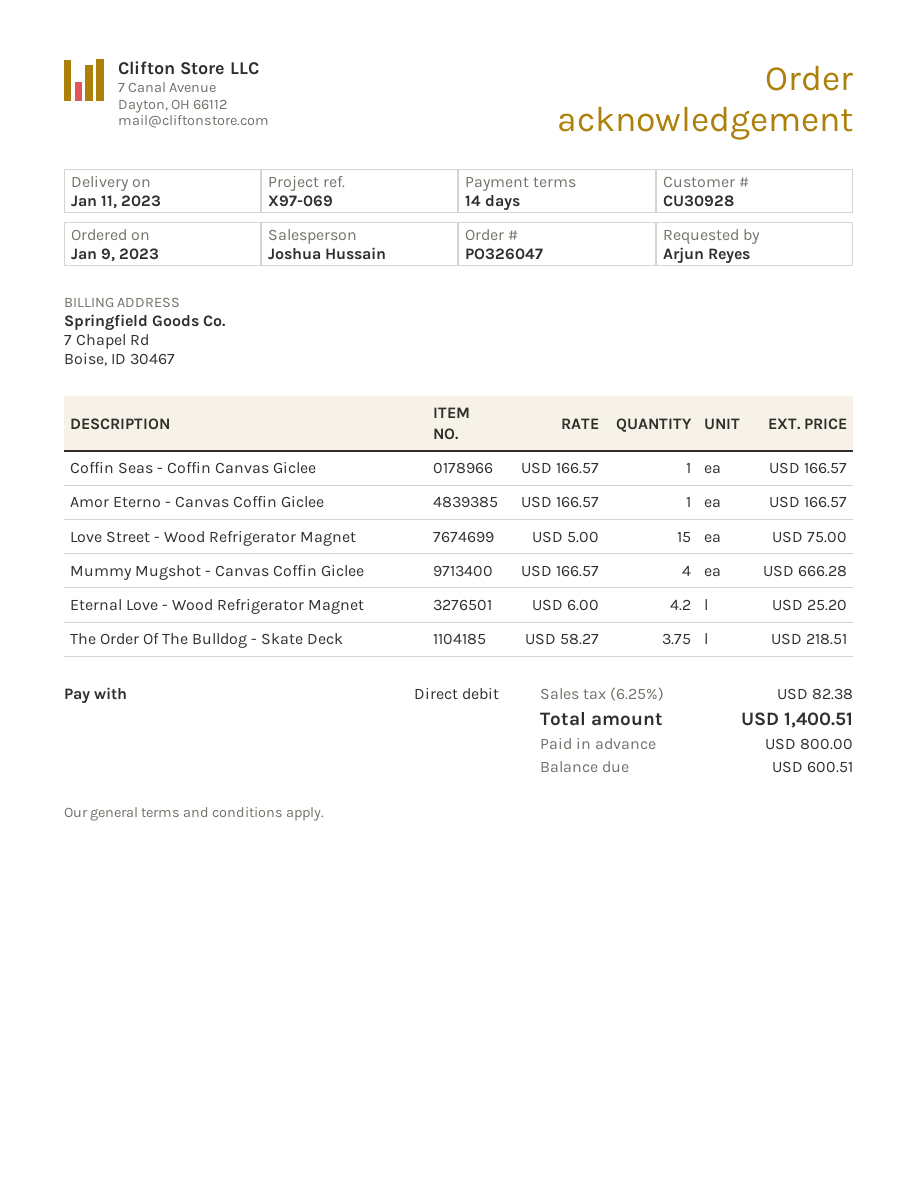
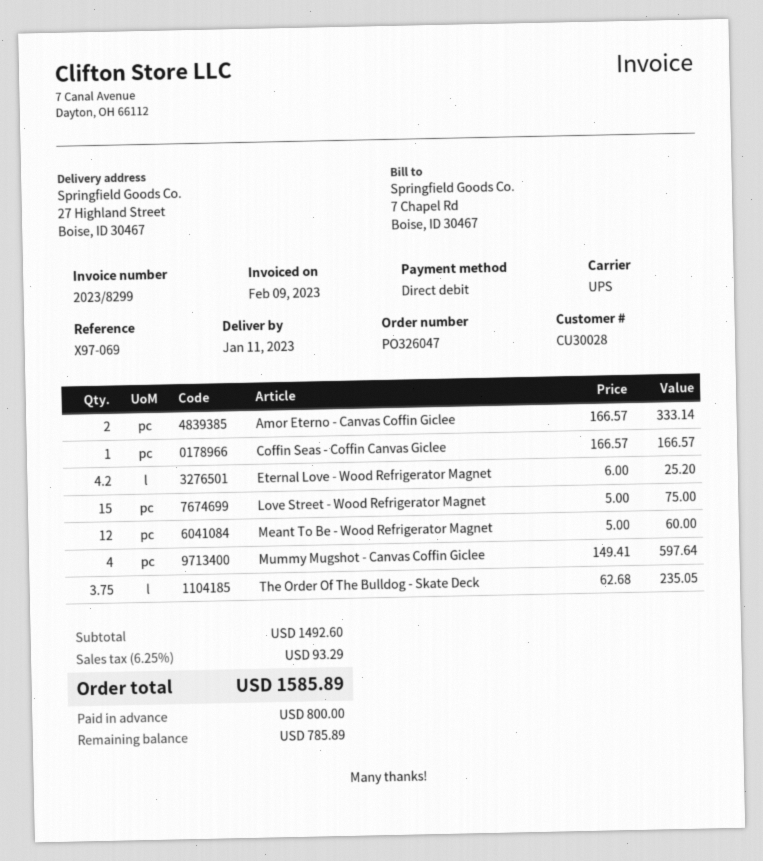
customer number: CU30928 -> CU30028
Amor Eterno - Canvas Coffin Giclee: 1 x 166.57 = 166.57 -> 2 x 166.57 = 333.14
Mummy Mugshot - Canvas Coffin Giclee: 4 x 166.57 = 666.28 -> 4 x 149.41 = 597.64
The Order Of The Bulldog - Skate Deck: 3.75 x 58.27 = 218.51 -> 3.75 x 62.68 = 235.05
Meant To Be - Wood Refrigerator Magnet: none -> 12 x 5.00 = 60.00
tax: 6.25% = 82.38 -> 6.25% = 93.29
total: 1400.51 -> 1585.89
balance: 600.51 -> 785.89

